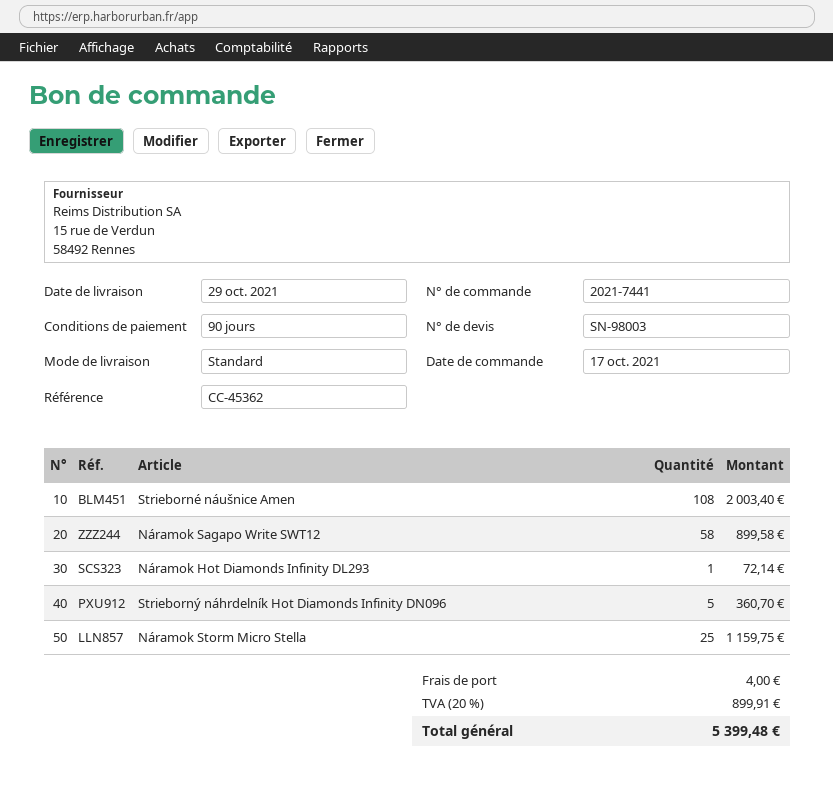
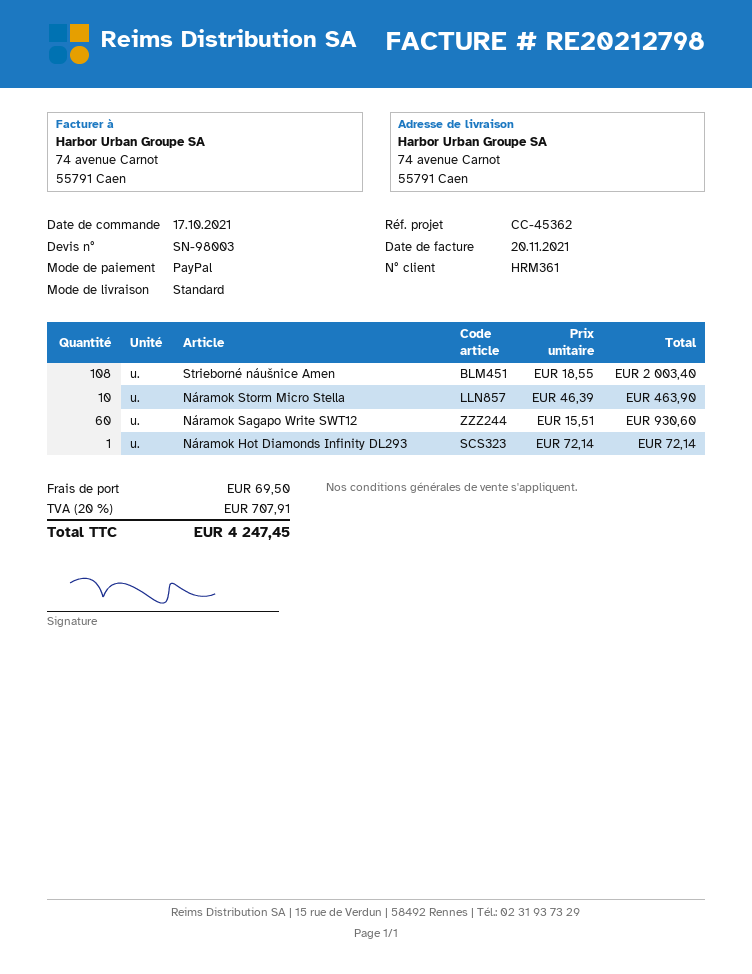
Náramok Sagapo Write SWT12: 58 for 899.58 -> 60 for 930.60
Strieborný náhrdelník Hot Diamonds Infinity DN096: 5 for 360.70 -> none
Náramok Storm Micro Stella: 25 for 1159.75 -> 10 for 463.90
shipping: 4.00 -> 69.50
tax: 20% = 899.91 -> 20% = 707.91
total: 5399.48 -> 4247.45

